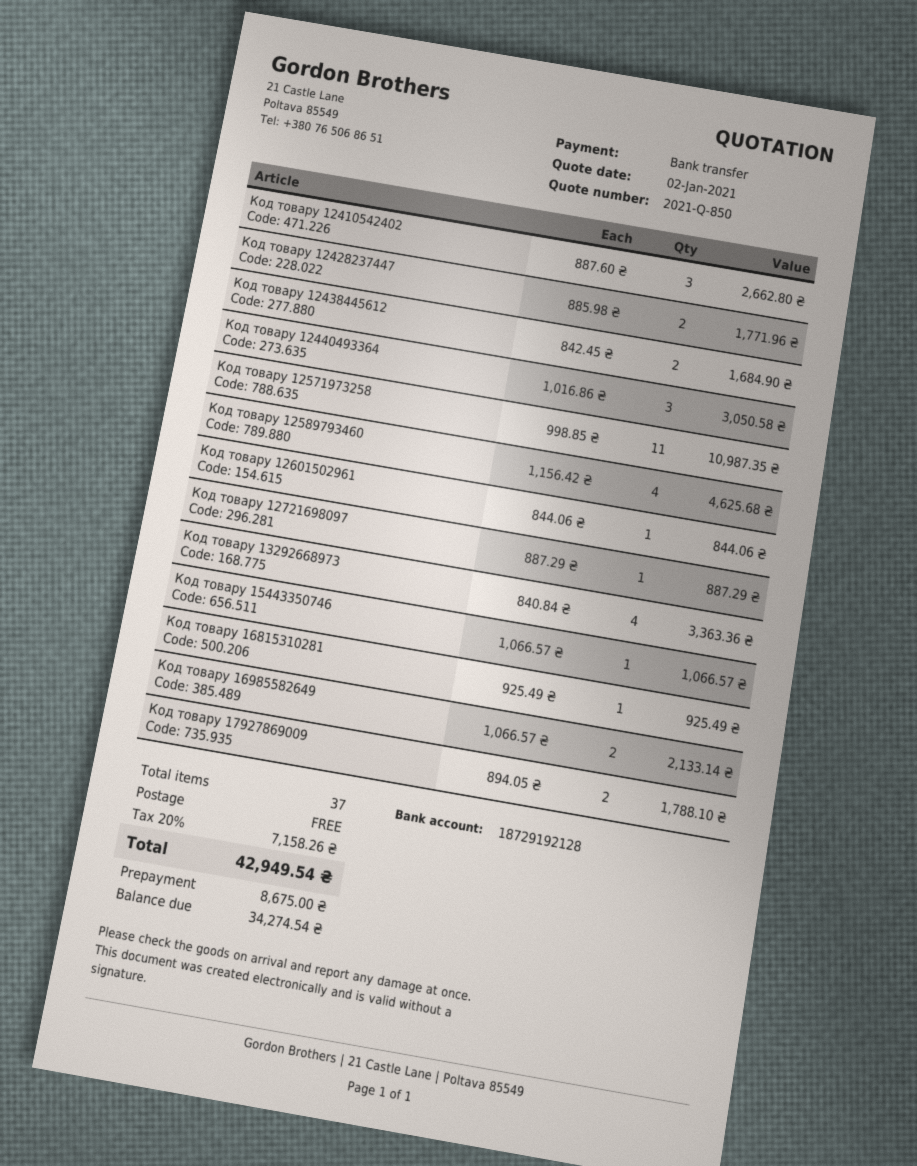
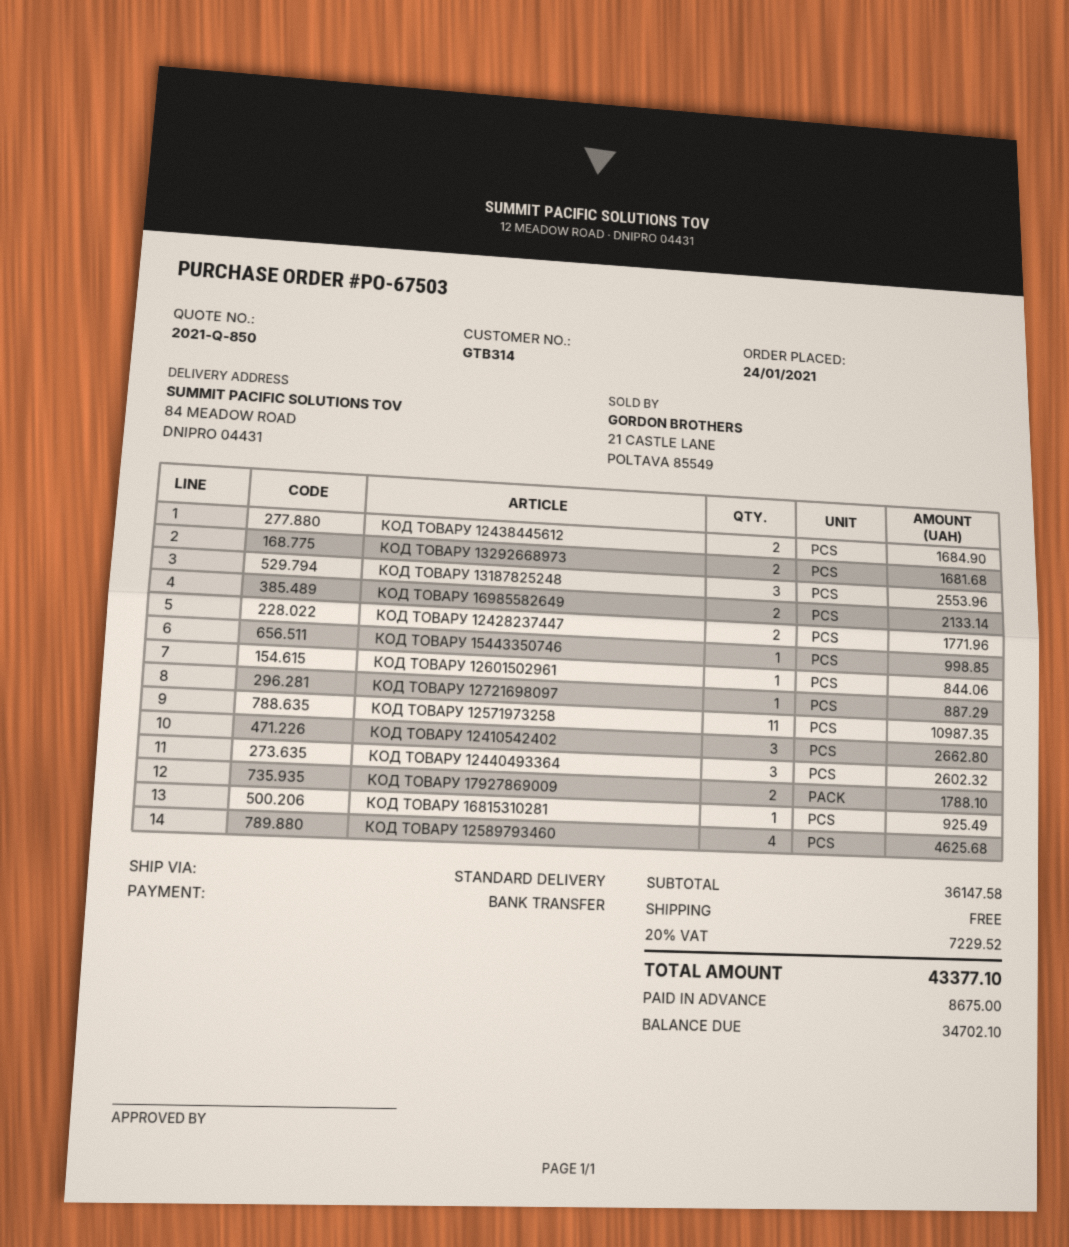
Код товару 12440493364: 3 for 3050.58 -> 3 for 2602.32
Код товару 13292668973: 4 for 3363.36 -> 2 for 1681.68
Код товару 15443350746: 1 for 1066.57 -> 1 for 998.85
КОД ТОВАРУ 13187825248: none -> 3 for 2553.96
tax: 20% = 7158.26 -> 20% = 7229.52
total: 42949.54 -> 43377.10
balance: 34274.54 -> 34702.10

